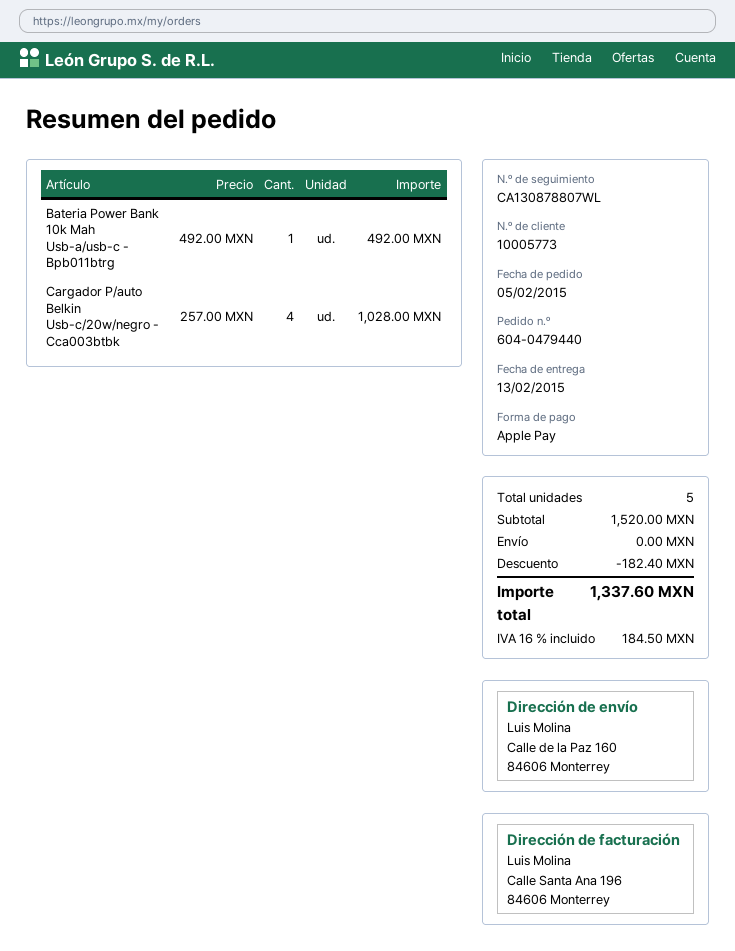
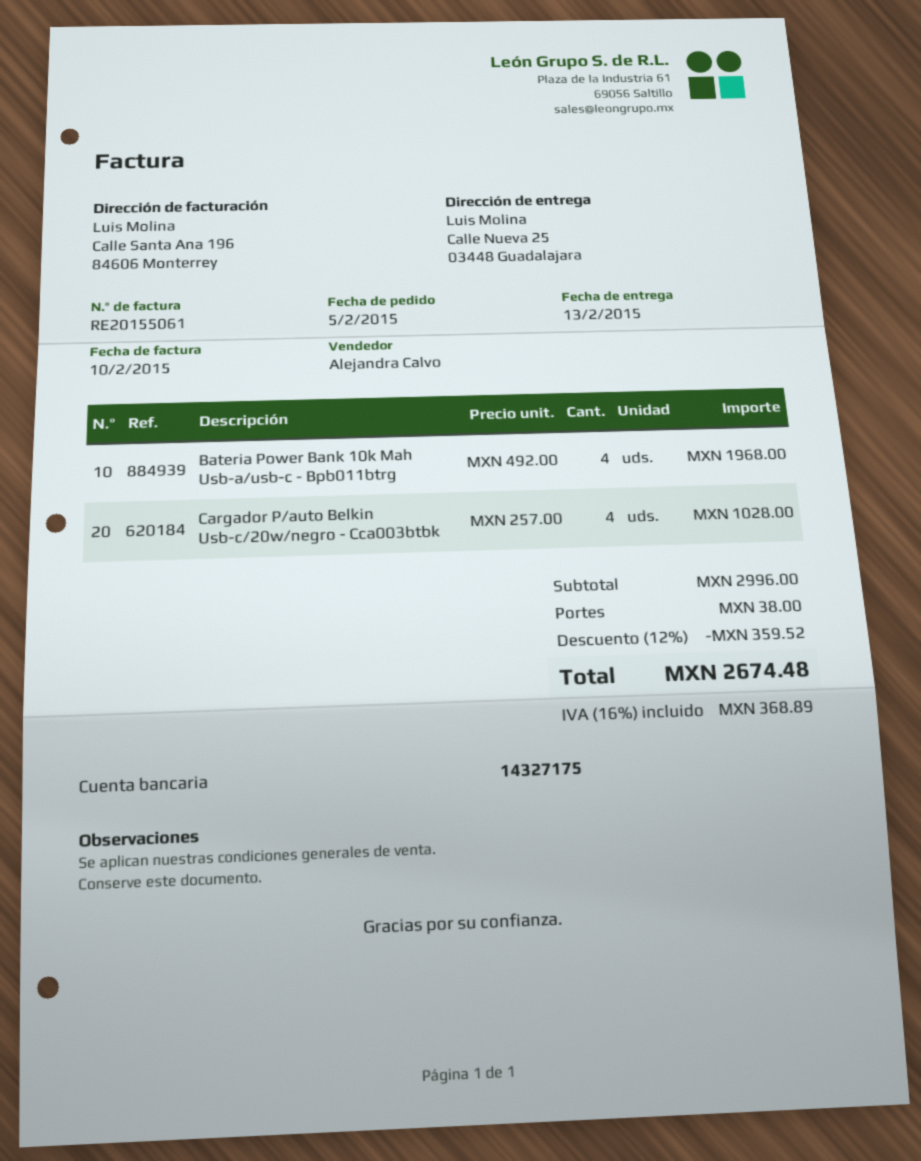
ship to: Calle de la Paz 160, 84606 Monterrey -> Calle Nueva 25, 03448 Guadalajara
Bateria Power Bank 10k Mah Usb-a/usb-c - Bpb011btrg: 1 x 492.00 = 492.00 -> 4 x 492.00 = 1968.00
subtotal: 1520.00 -> 2996.00
discount: 182.40 -> 359.52
shipping: 0.00 -> 38.00
tax: 16% = 184.50 -> 16% = 368.89
total: 1337.60 -> 2674.48

